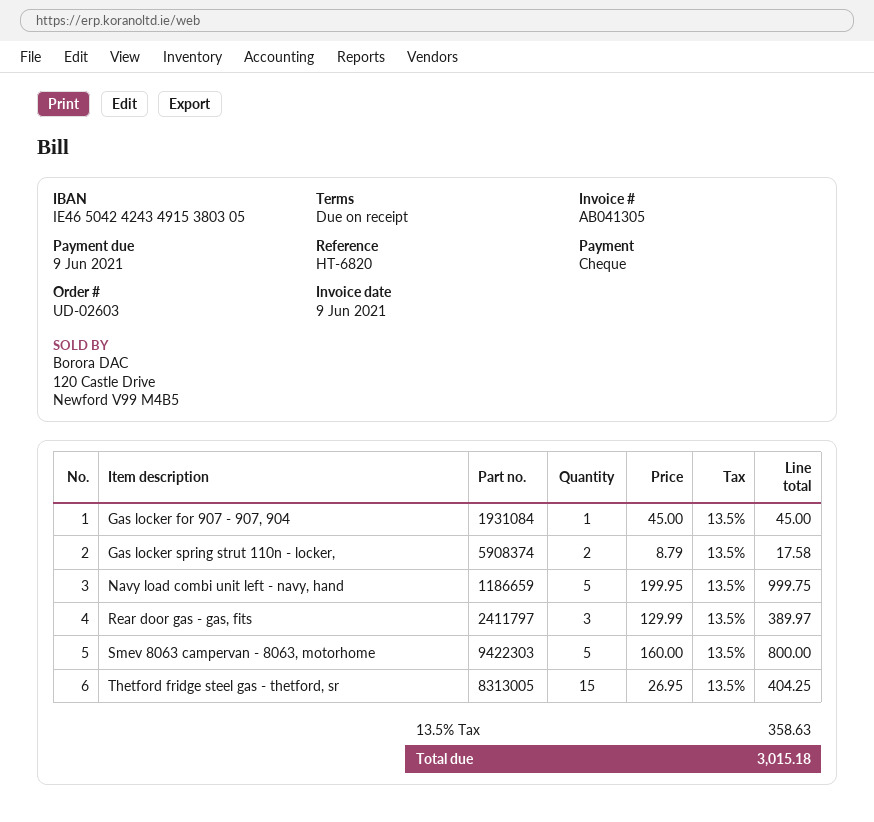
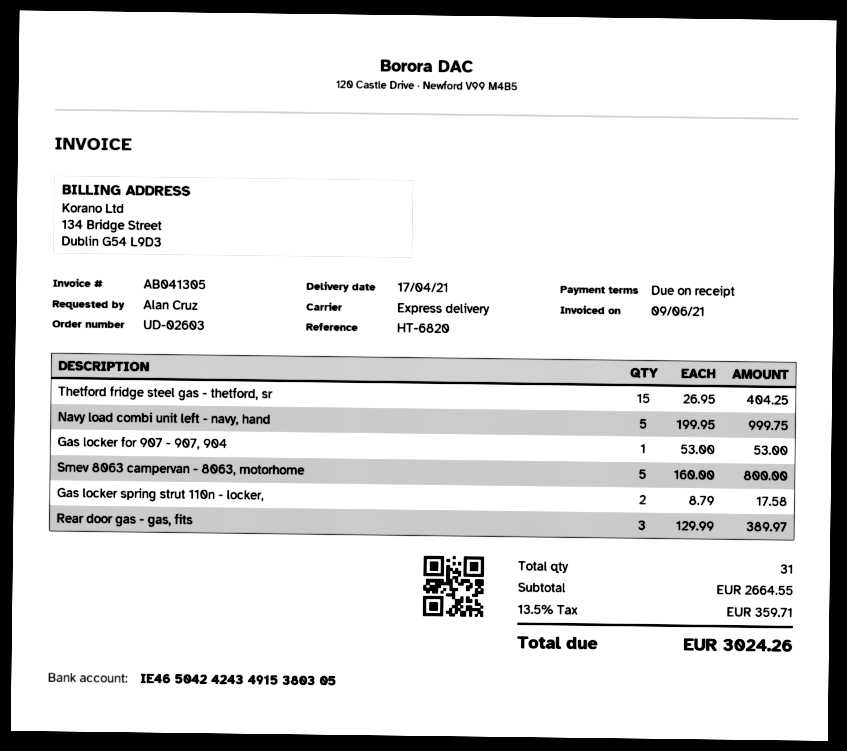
Gas locker for 907 - 907, 904: 1 x 45.00 = 45.00 -> 1 x 53.00 = 53.00
tax: 13.5% = 358.63 -> 13.5% = 359.71
total: 3015.18 -> 3024.26

